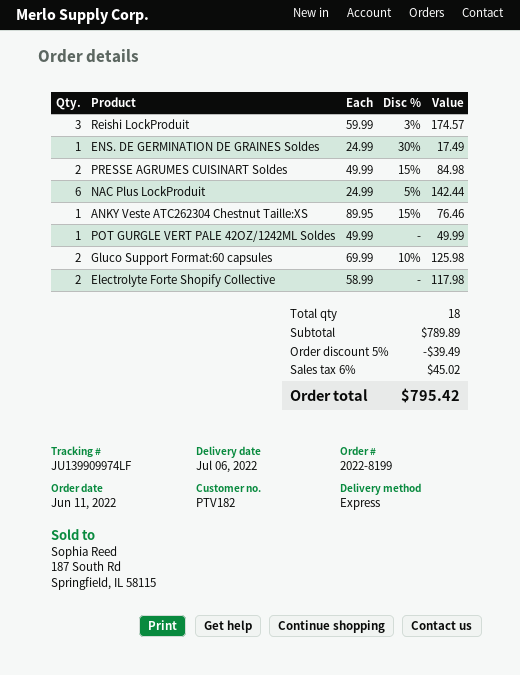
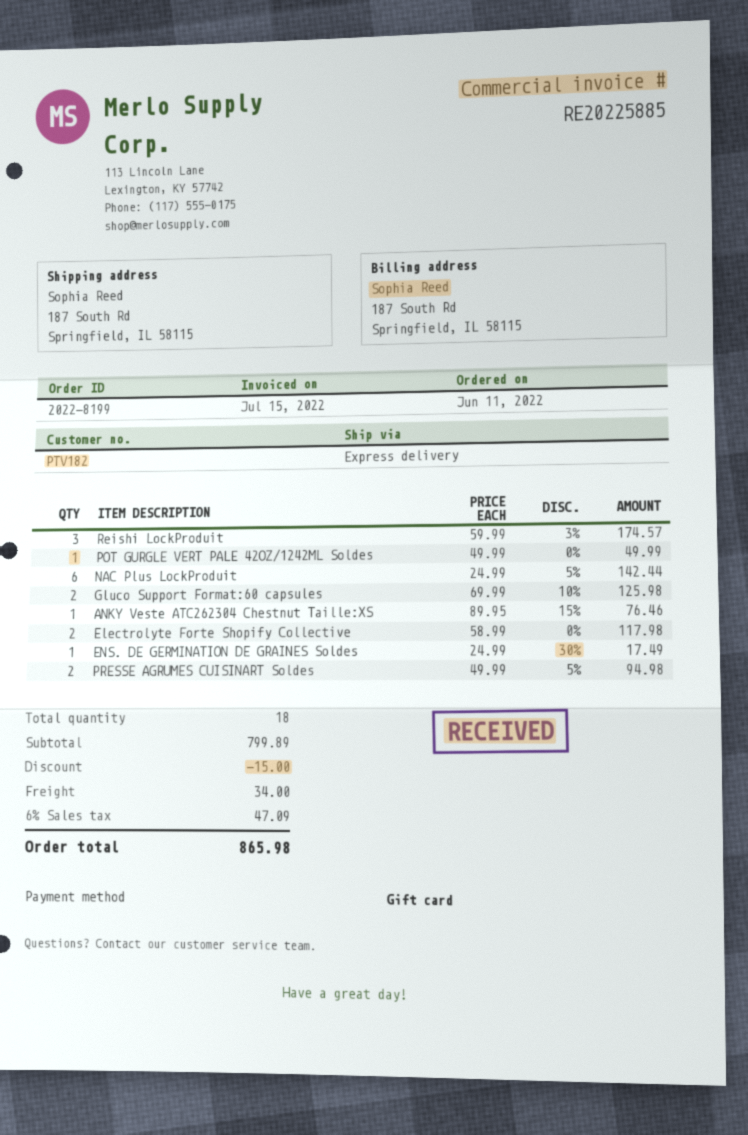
PRESSE AGRUMES CUISINART Soldes: 2 x 49.99 - 15% = 84.98 -> 2 x 49.99 - 5% = 94.98
subtotal: 789.89 -> 799.89
discount: 39.49 -> 15.00
shipping: none -> 34.00
tax: 6% = 45.02 -> 6% = 47.09
total: 795.42 -> 865.98

